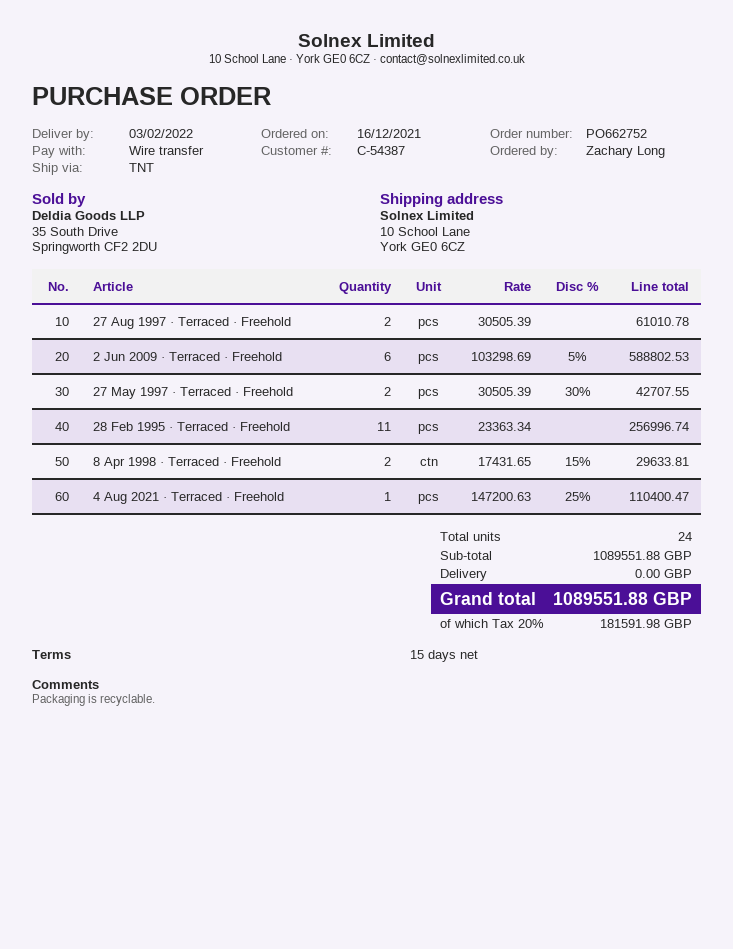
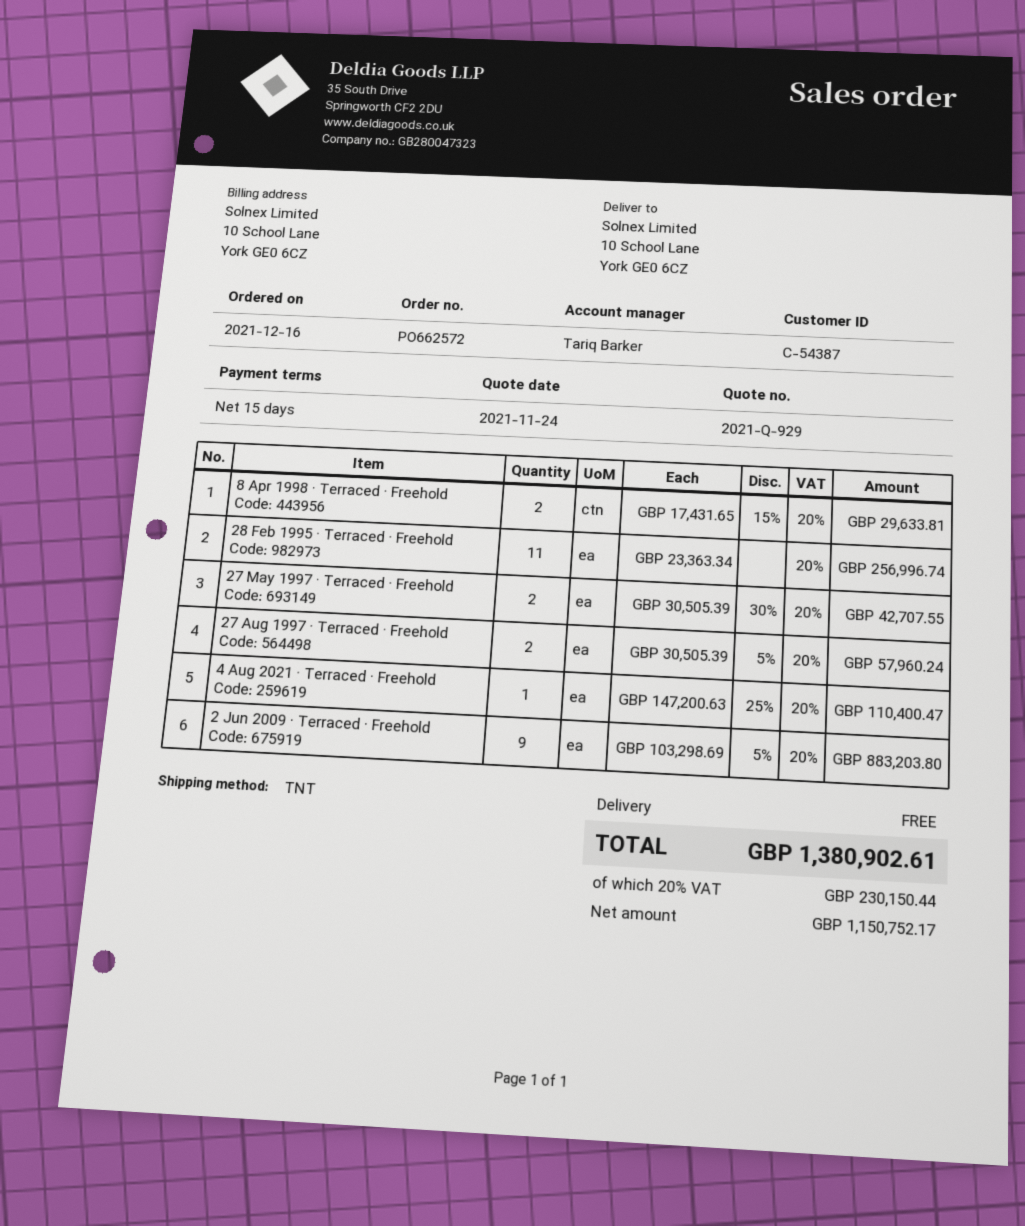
order number: PO662752 -> PO662572
27 Aug 1997 · Terraced · Freehold: 2 x 30505.39 = 61010.78 -> 2 x 30505.39 - 5% = 57960.24
2 Jun 2009 · Terraced · Freehold: 6 x 103298.69 - 5% = 588802.53 -> 9 x 103298.69 - 5% = 883203.80
tax: 20% = 181591.98 -> 20% = 230150.44
total: 1089551.88 -> 1380902.61

